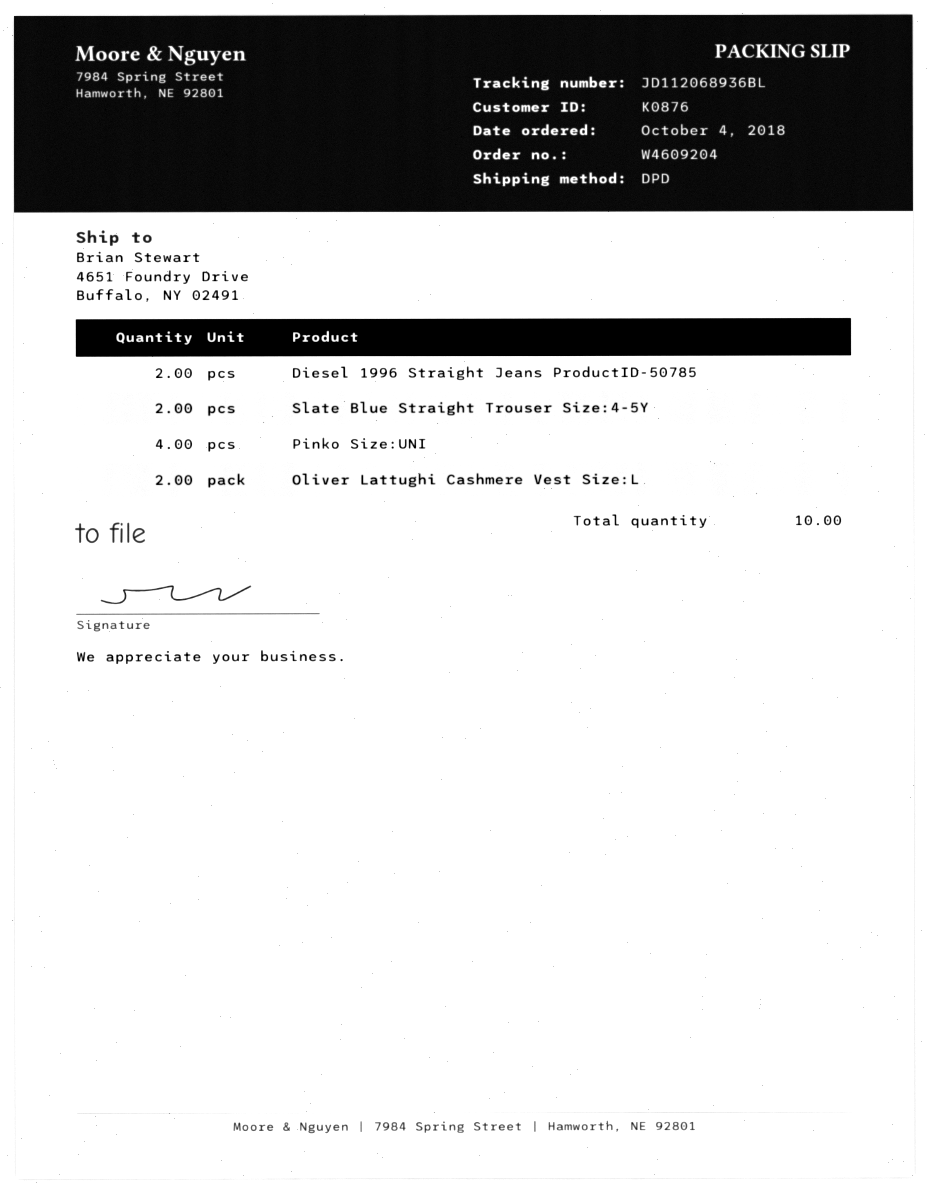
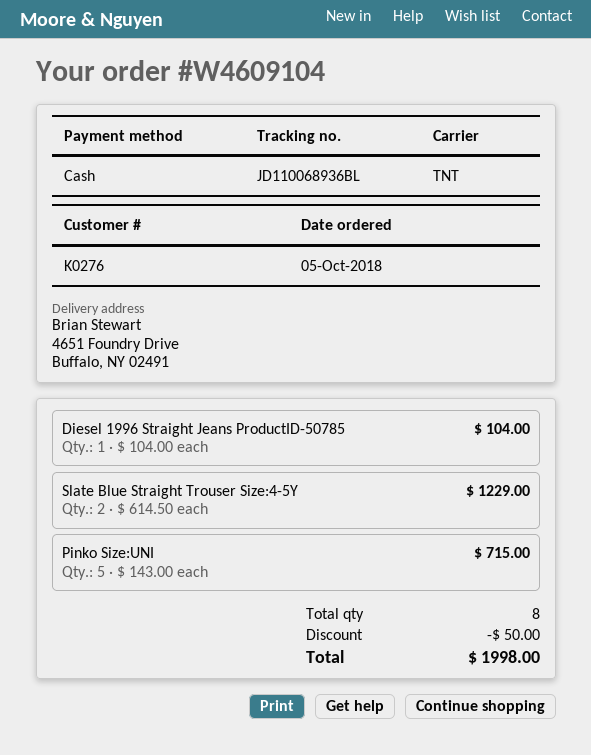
order number: W4609204 -> W4609104
order date: 2018-10-04 -> 2018-10-05
customer number: K0876 -> K0276
shipping method: DPD -> TNT
tracking number: JD112068936BL -> JD110068936BL
Diesel 1996 Straight Jeans ProductID-50785: 2 -> 1
Pinko Size:UNI: 4 -> 5
Oliver Lattughi Cashmere Vest Size:L: 2 -> none
total quantity: 10 -> 8

